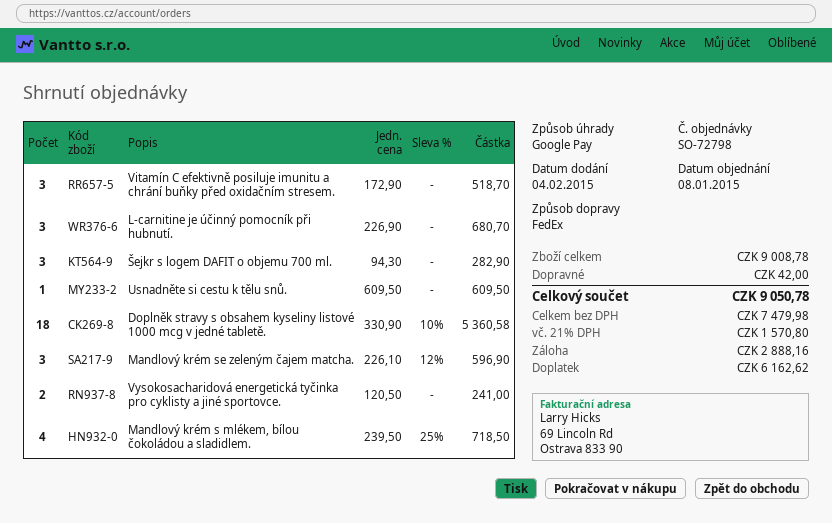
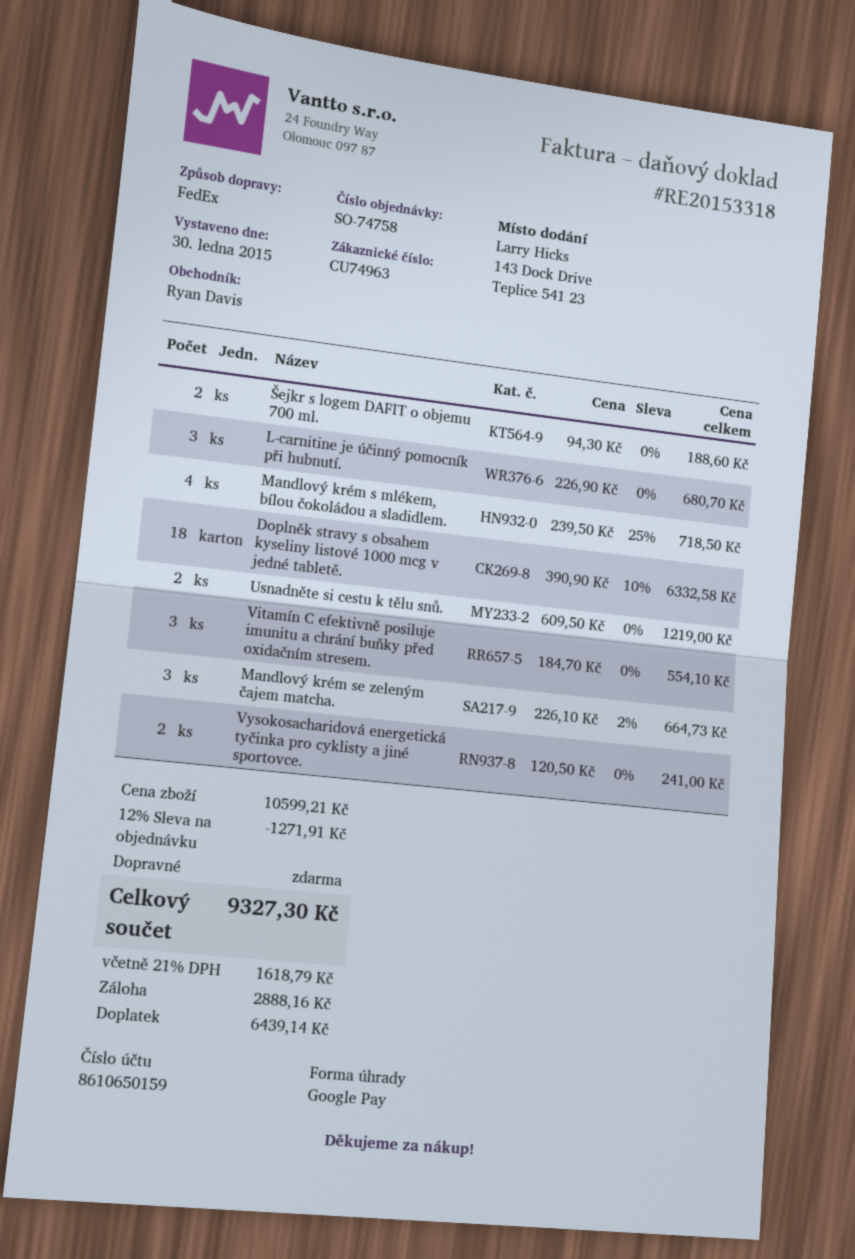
order number: SO-72798 -> SO-74758
Vitamín C efektivně posiluje imunitu a chrání buňky před oxidačním stresem.: 3 x 172.90 = 518.70 -> 3 x 184.70 = 554.10
Šejkr s logem DAFIT o objemu 700 ml.: 3 x 94.30 = 282.90 -> 2 x 94.30 = 188.60
Usnadněte si cestu k tělu snů.: 1 x 609.50 = 609.50 -> 2 x 609.50 = 1219.00
Doplněk stravy s obsahem kyseliny listové 1000 mcg v jedné tabletě.: 18 x 330.90 - 10% = 5360.58 -> 18 x 390.90 - 10% = 6332.58
Mandlový krém se zeleným čajem matcha.: 3 x 226.10 - 12% = 596.90 -> 3 x 226.10 - 2% = 664.73
subtotal: 9008.78 -> 10599.21
discount: none -> 12% = 1271.91
shipping: 42.00 -> 0.00
tax: 21% = 1570.80 -> 21% = 1618.79
total: 9050.78 -> 9327.30
balance: 6162.62 -> 6439.14

